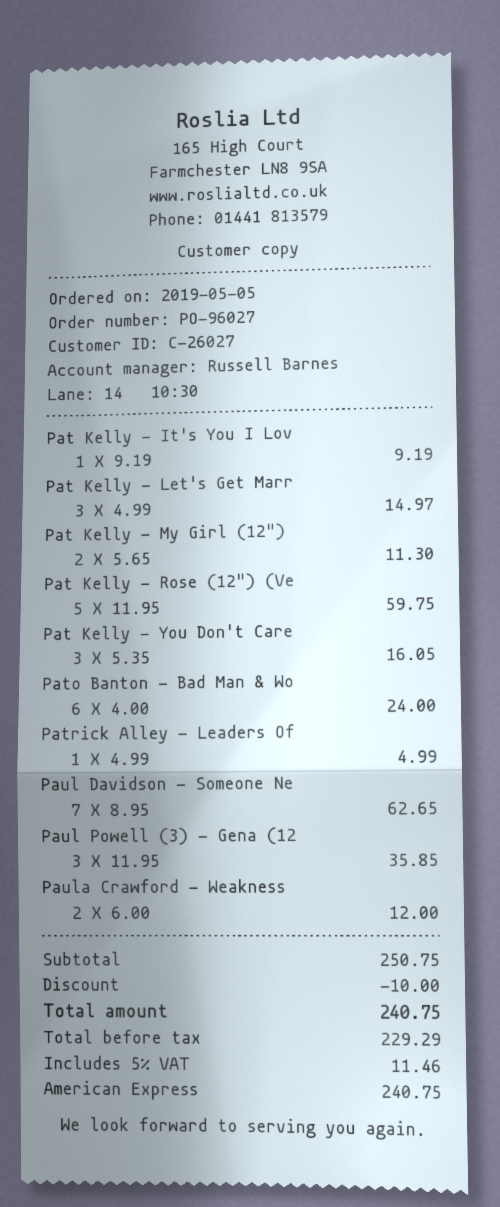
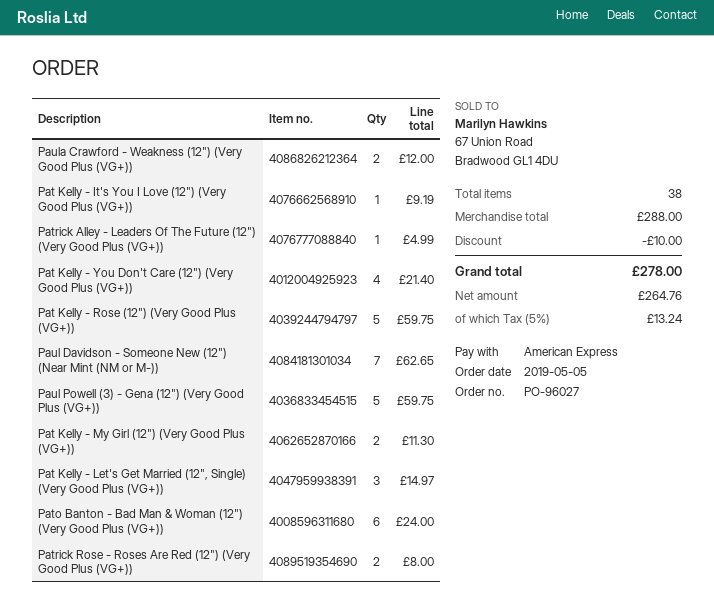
Pat Kelly - You Don't Care: 3 for 16.05 -> 4 for 21.40
Paul Powell (3) - Gena (12: 3 for 35.85 -> 5 for 59.75
Patrick Rose - Roses Are Red (12") (Very Good Plus (VG+)): none -> 2 for 8.00
subtotal: 250.75 -> 288.00
net: 229.29 -> 264.76
tax: 5% = 11.46 -> 5% = 13.24
total: 240.75 -> 278.00

